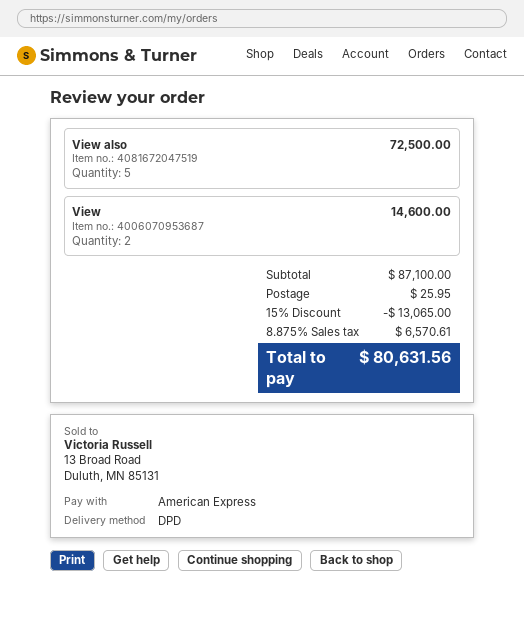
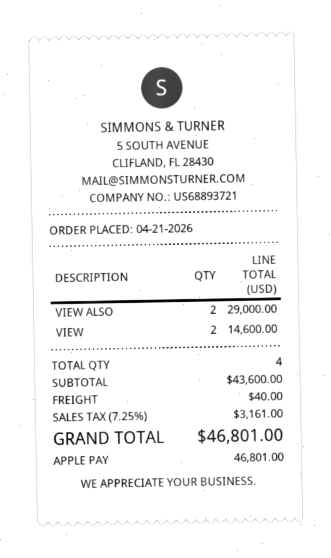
payment method: American Express -> Apple Pay
View also: 5 for 72500.00 -> 2 for 29000.00
subtotal: 87100.00 -> 43600.00
discount: 15% = 13065.00 -> none
shipping: 25.95 -> 40.00
tax: 8.875% = 6570.61 -> 7.25% = 3161.00
total: 80631.56 -> 46801.00

